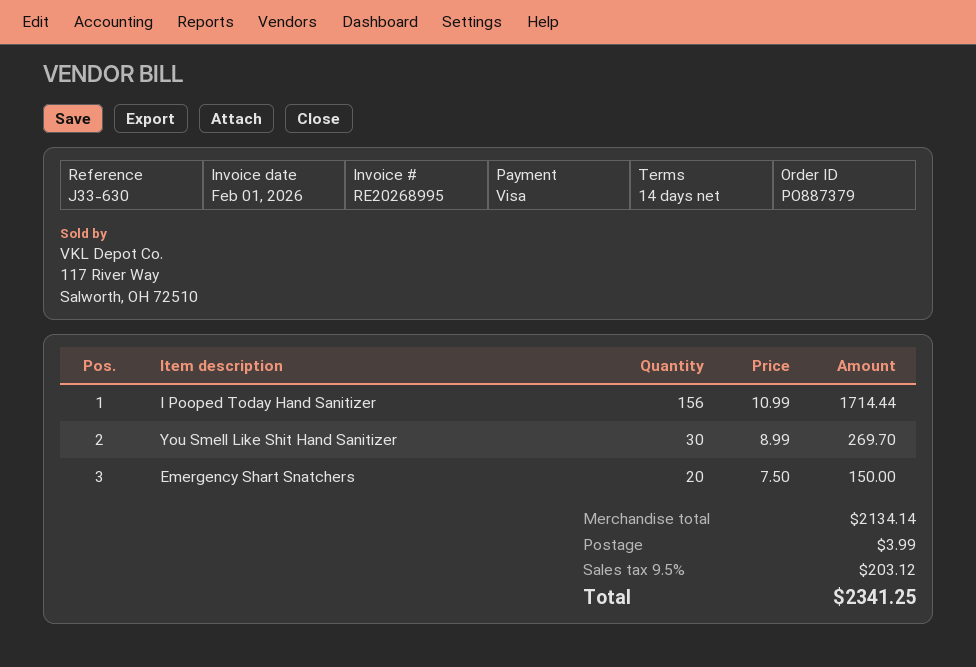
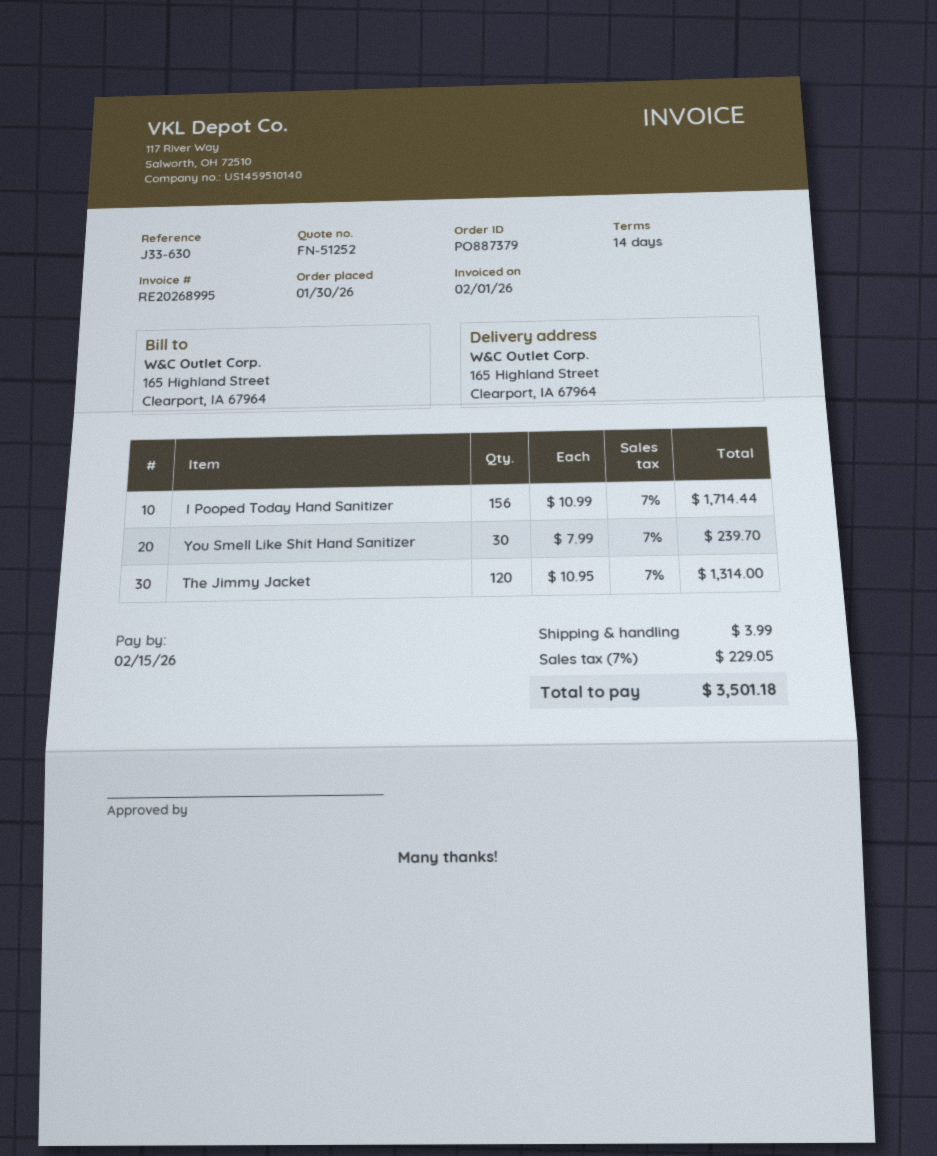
You Smell Like Shit Hand Sanitizer: 30 x 8.99 = 269.70 -> 30 x 7.99 = 239.70
Emergency Shart Snatchers: 20 x 7.50 = 150.00 -> none
The Jimmy Jacket: none -> 120 x 10.95 = 1314.00
tax: 9.5% = 203.12 -> 7% = 229.05
total: 2341.25 -> 3501.18

